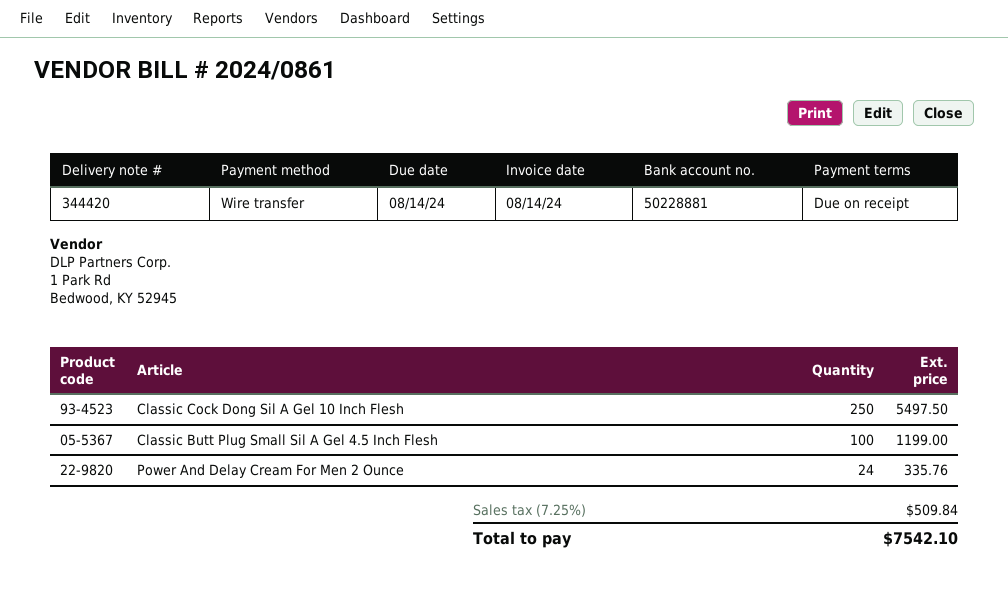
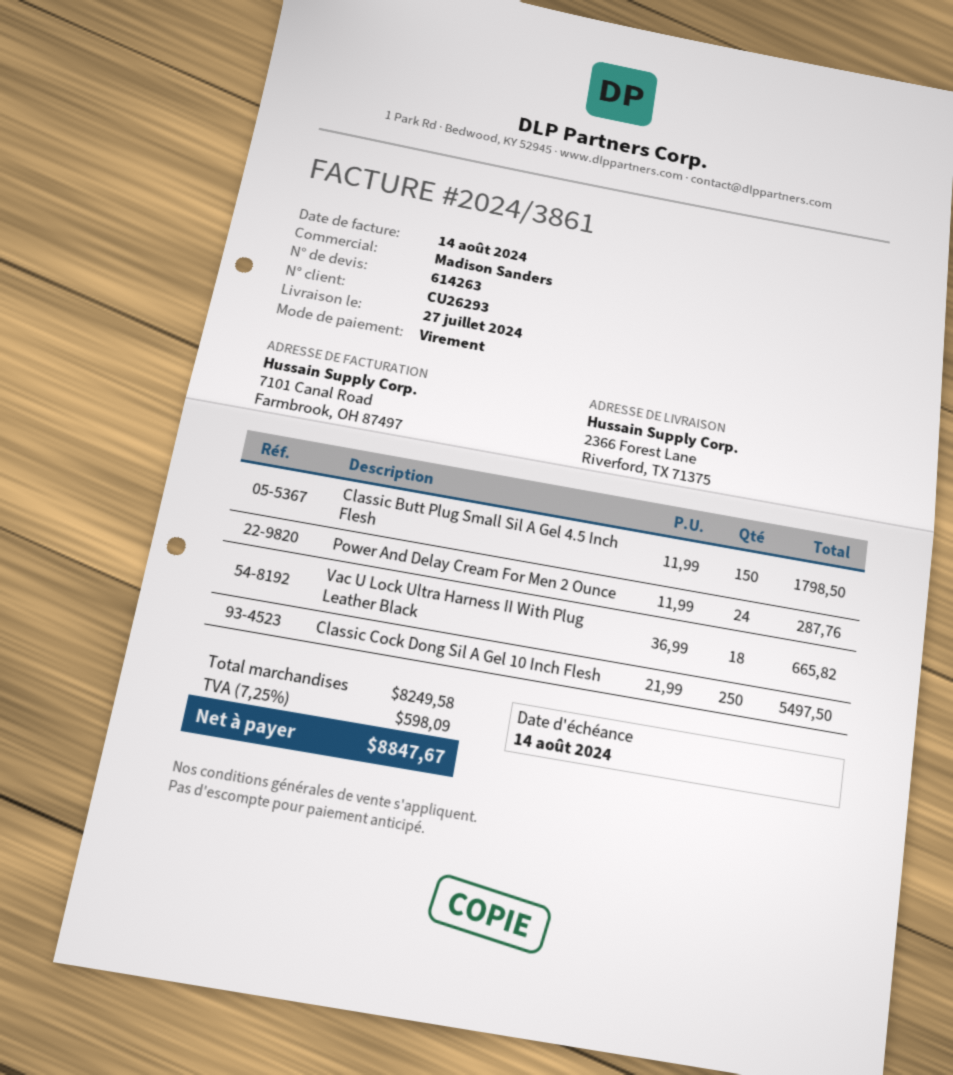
invoice number: 2024/0861 -> 2024/3861
Classic Butt Plug Small Sil A Gel 4.5 Inch Flesh: 100 for 1199.00 -> 150 for 1798.50
Power And Delay Cream For Men 2 Ounce: 24 for 335.76 -> 24 for 287.76
Vac U Lock Ultra Harness II With Plug Leather Black: none -> 18 for 665.82
tax: 7.25% = 509.84 -> 7.25% = 598.09
total: 7542.10 -> 8847.67

